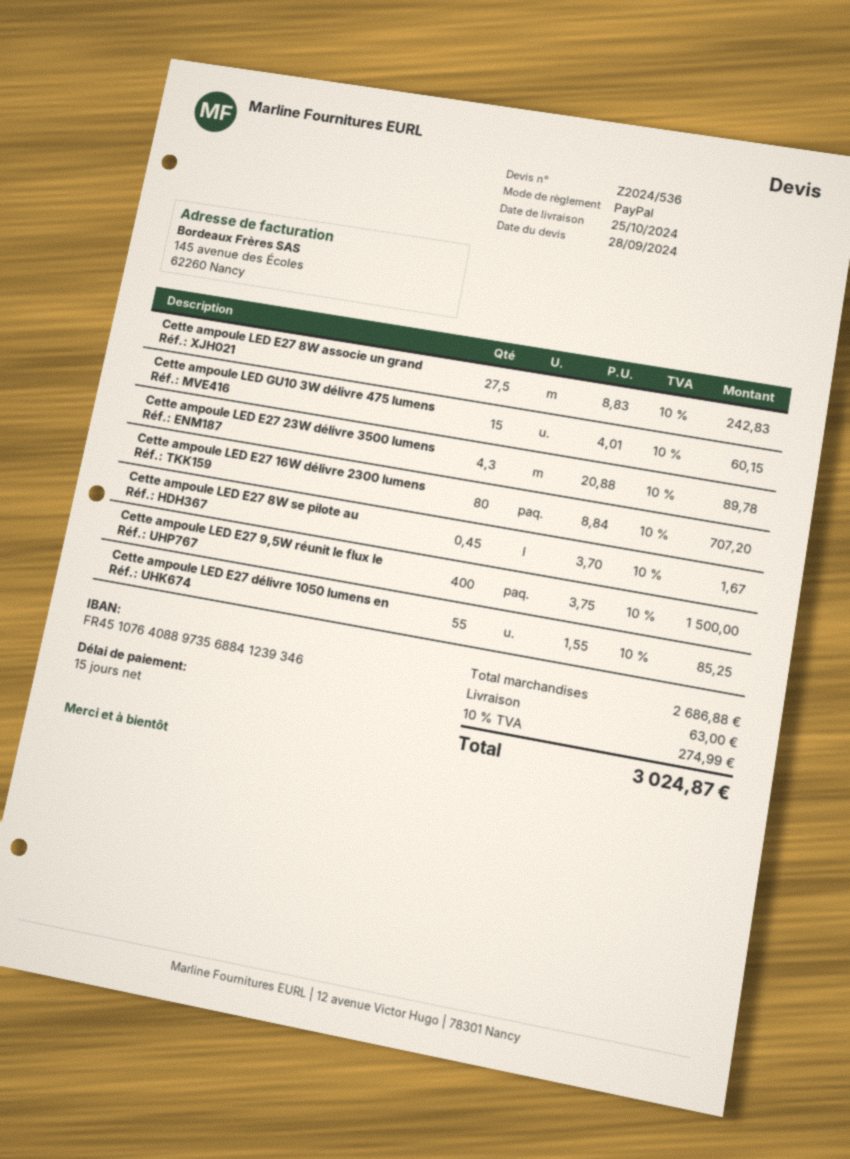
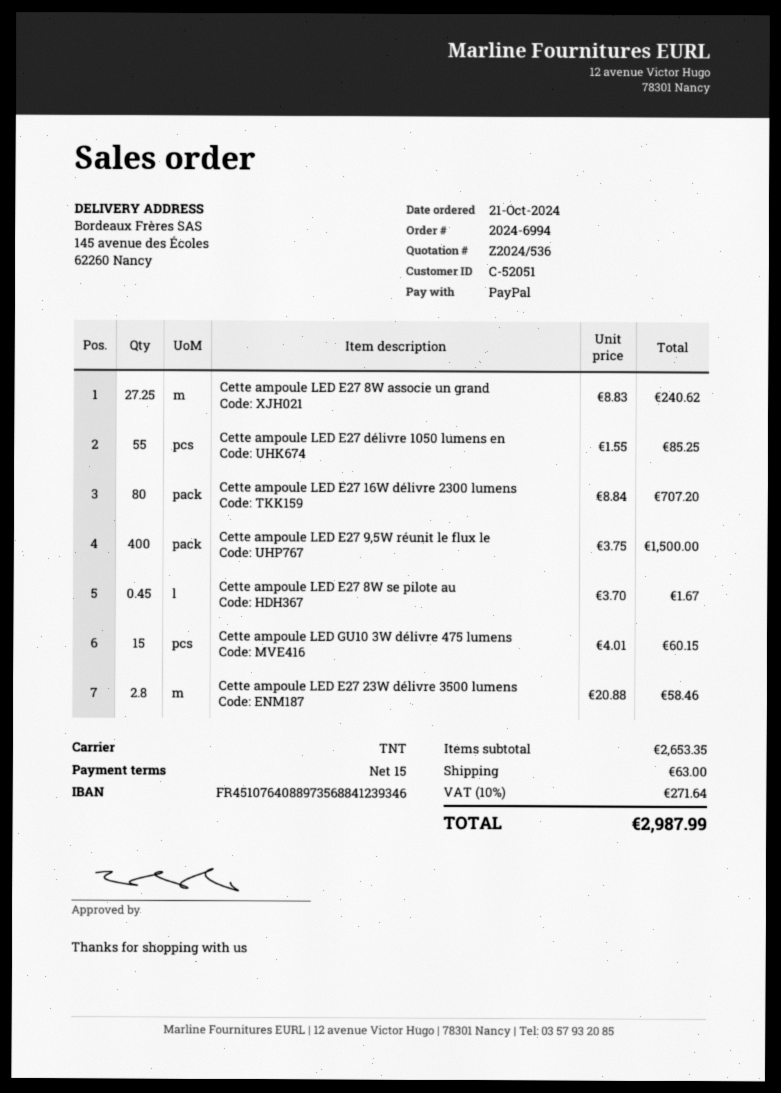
Cette ampoule LED E27 8W associe un grand: 27.5 x 8.83 = 242.83 -> 27.25 x 8.83 = 240.62
Cette ampoule LED E27 23W délivre 3500 lumens: 4.3 x 20.88 = 89.78 -> 2.8 x 20.88 = 58.46
subtotal: 2686.88 -> 2653.35
tax: 10% = 274.99 -> 10% = 271.64
total: 3024.87 -> 2987.99

